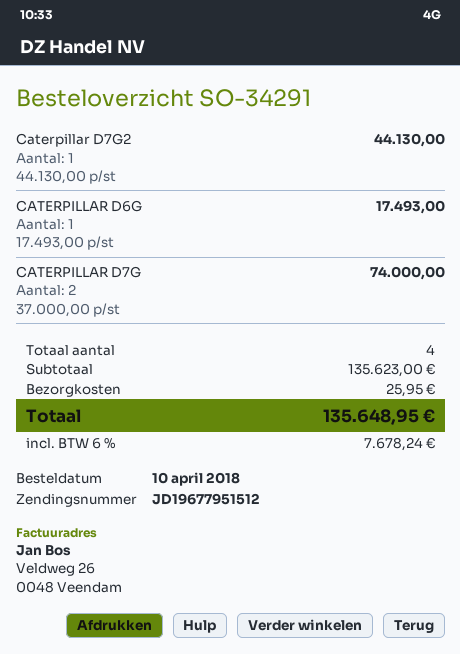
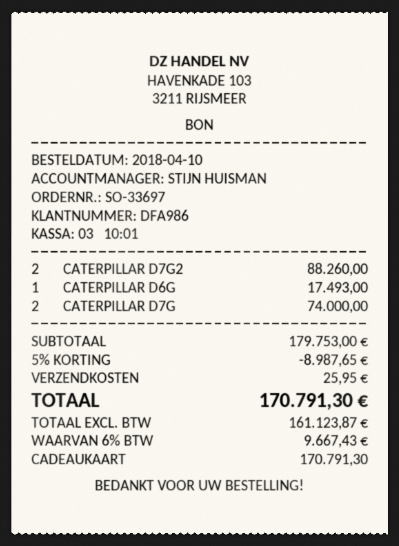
order number: SO-34291 -> SO-33697
Caterpillar D7G2: 1 for 44130.00 -> 2 for 88260.00
subtotal: 135623.00 -> 179753.00
discount: none -> 5% = 8987.65
tax: 6% = 7678.24 -> 6% = 9667.43
total: 135648.95 -> 170791.30

